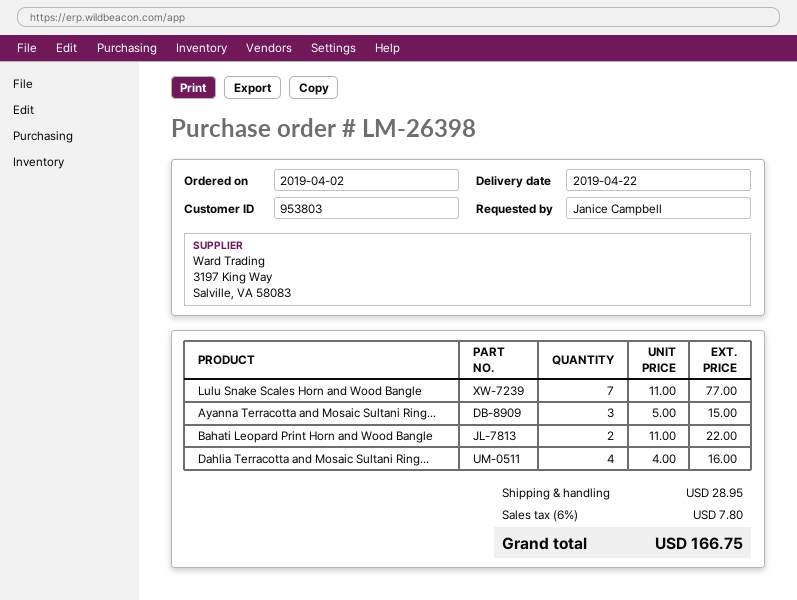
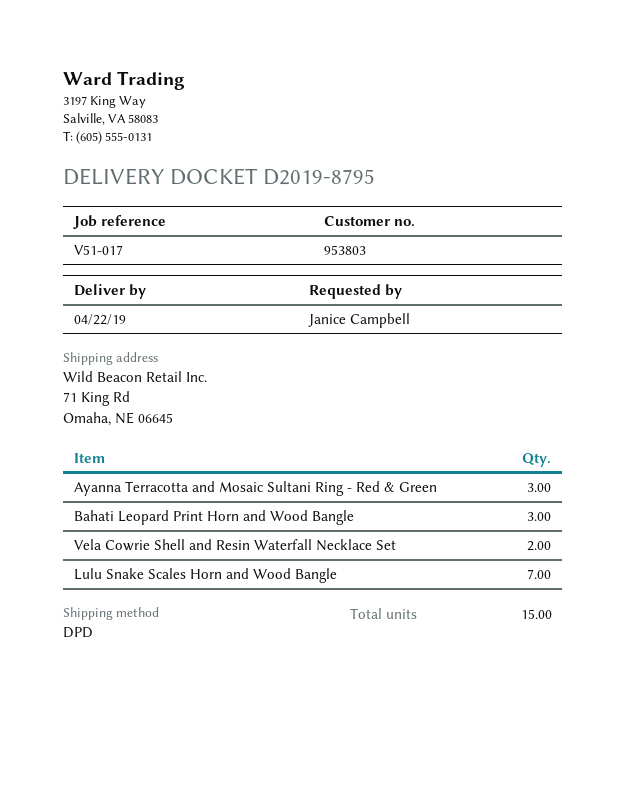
Bahati Leopard Print Horn and Wood Bangle: 2 -> 3
Dahlia Terracotta and Mosaic Sultani Ring...: 4 -> none
Vela Cowrie Shell and Resin Waterfall Necklace Set: none -> 2

